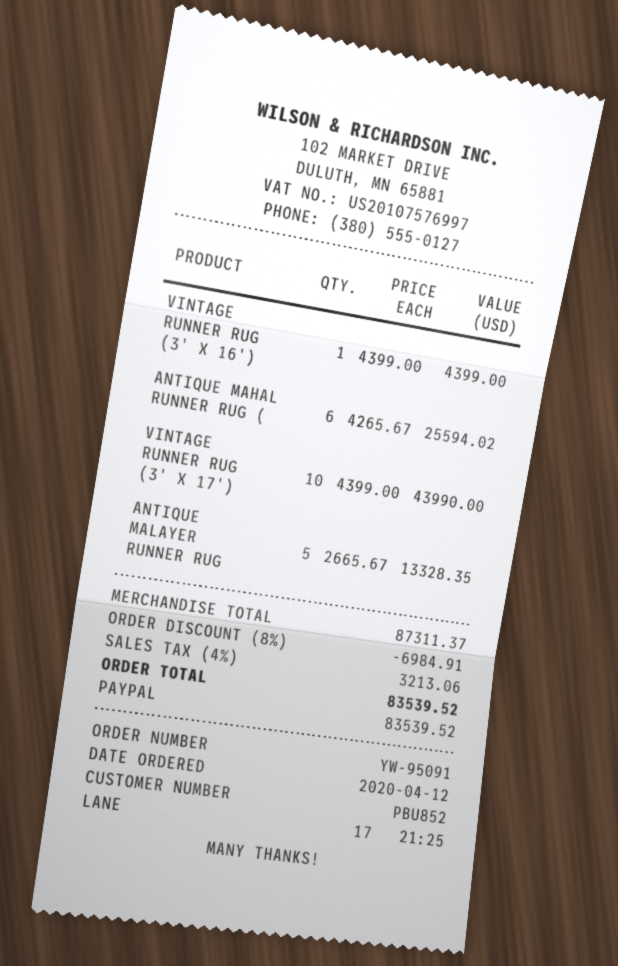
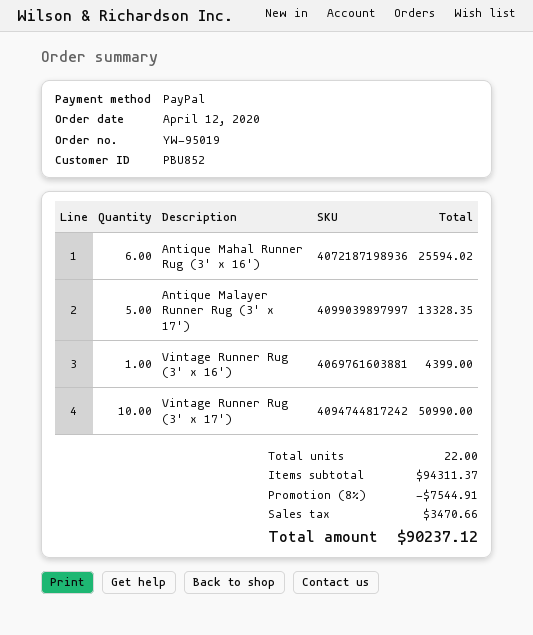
order number: YW-95091 -> YW-95019
VINTAGE RUNNER RUG (3' X 17'): 10 for 43990.00 -> 10 for 50990.00
subtotal: 87311.37 -> 94311.37
discount: 8% = 6984.91 -> 8% = 7544.91
tax: 3213.06 -> 3470.66
total: 83539.52 -> 90237.12

